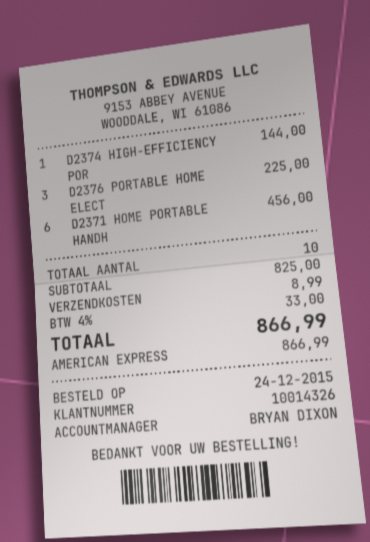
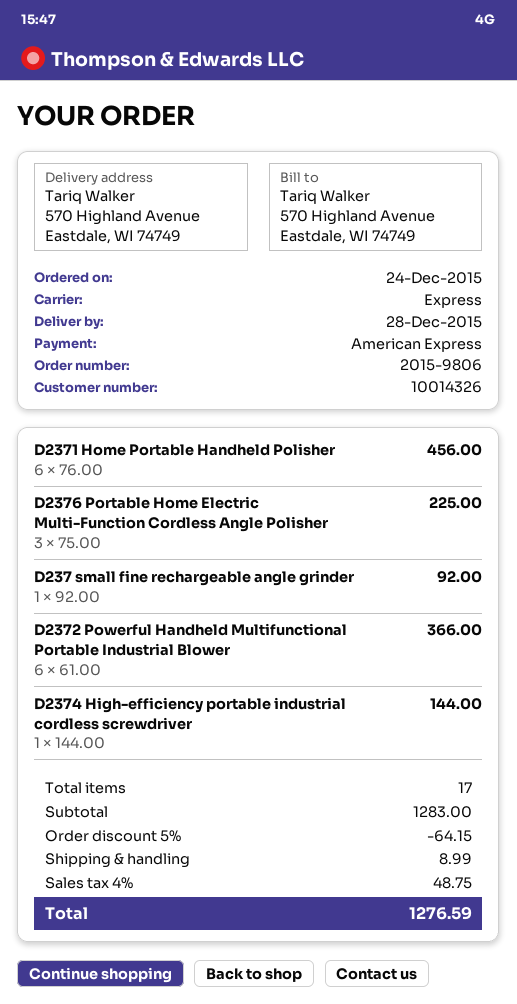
D237 small fine rechargeable angle grinder: none -> 1 for 92.00
D2372 Powerful Handheld Multifunctional Portable Industrial Blower: none -> 6 for 366.00
total quantity: 10 -> 17
subtotal: 825.00 -> 1283.00
discount: none -> 5% = 64.15
tax: 4% = 33.00 -> 4% = 48.75
total: 866.99 -> 1276.59

